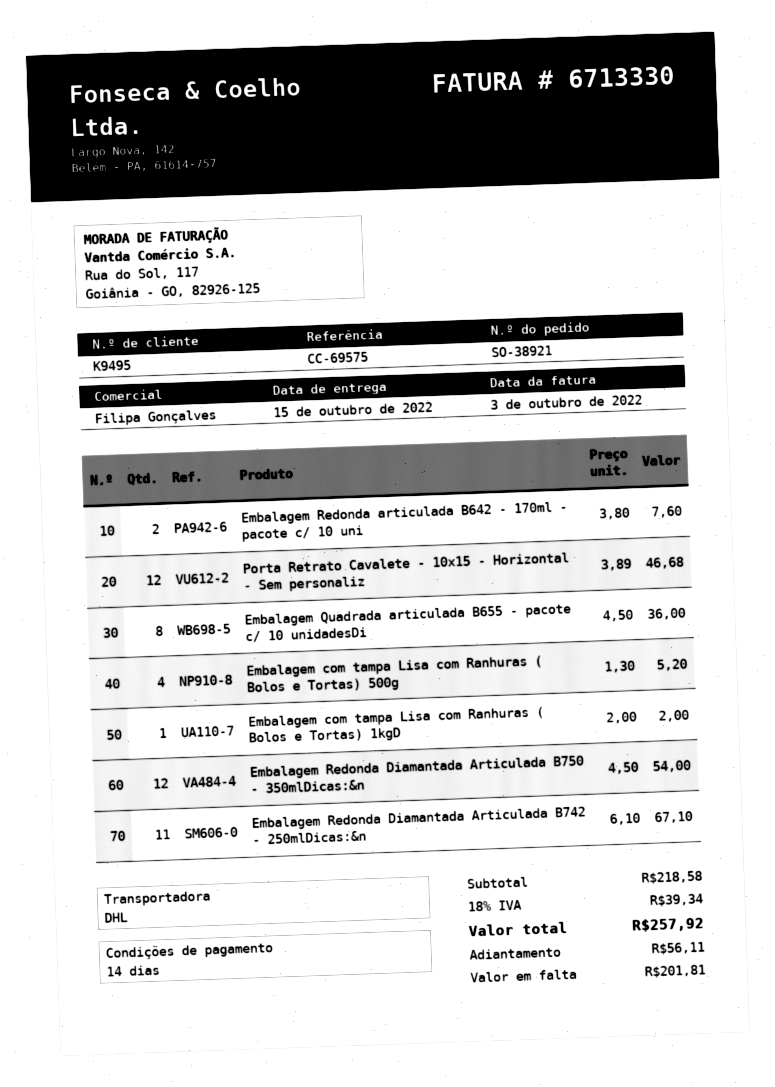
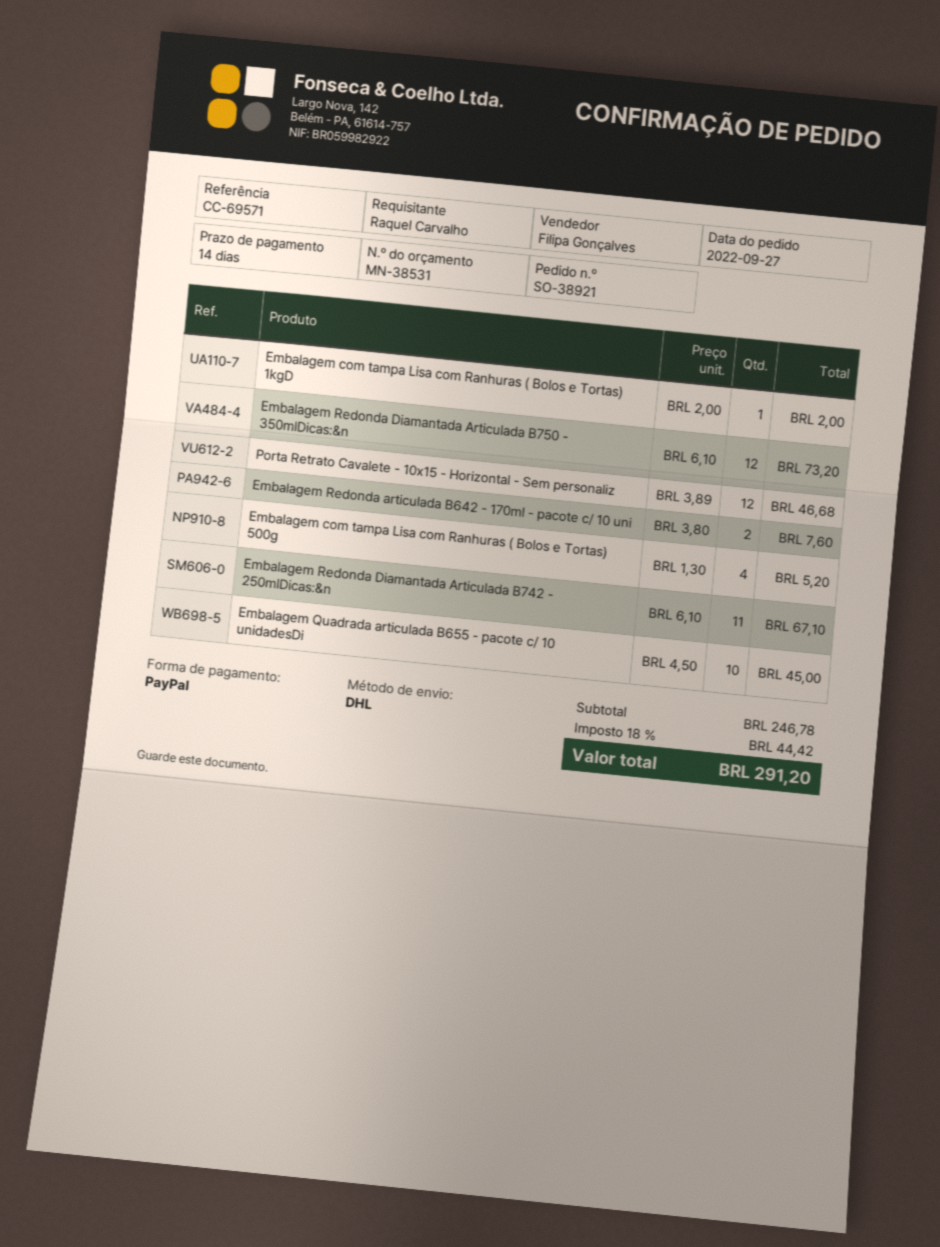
reference: CC-69575 -> CC-69571
Embalagem Quadrada articulada B655 - pacote c/ 10 unidadesDi: 8 x 4.50 = 36.00 -> 10 x 4.50 = 45.00
Embalagem Redonda Diamantada Articulada B750 - 350mlDicas:&n: 12 x 4.50 = 54.00 -> 12 x 6.10 = 73.20
subtotal: 218.58 -> 246.78
tax: 18% = 39.34 -> 18% = 44.42
total: 257.92 -> 291.20

